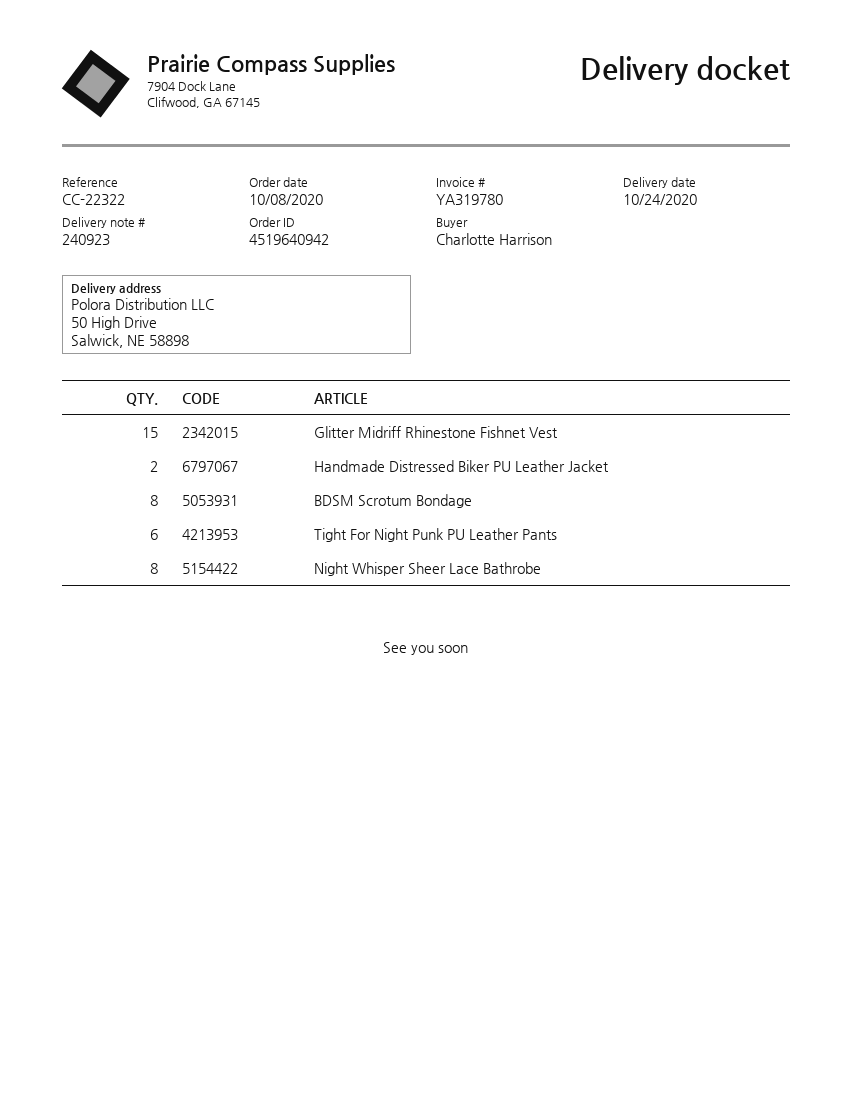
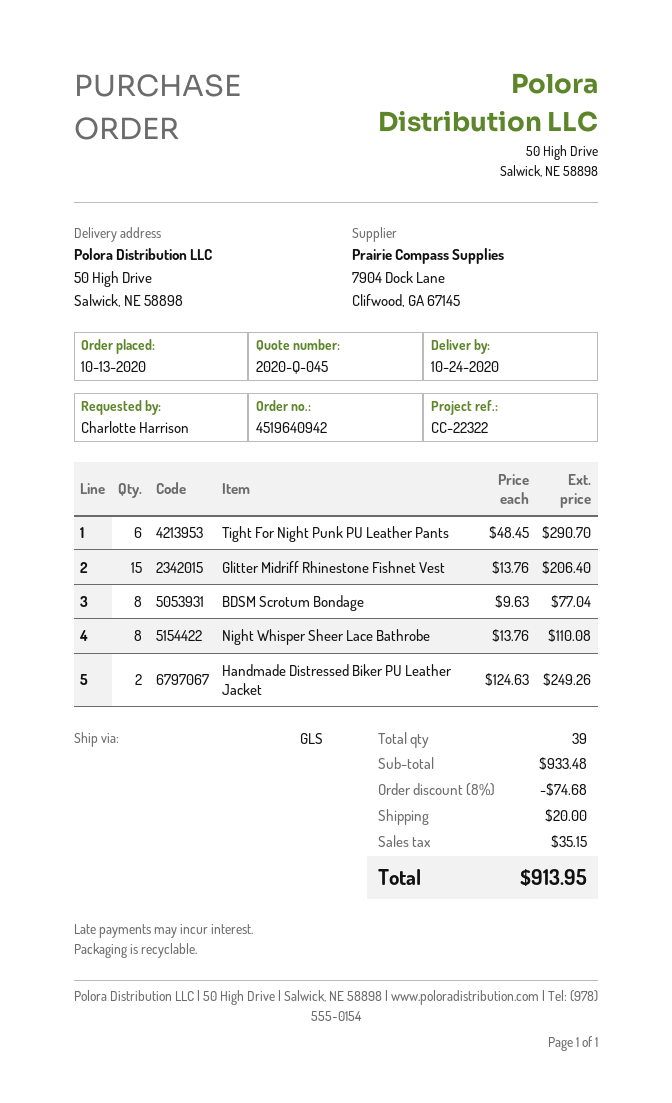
order date: 2020-10-08 -> 2020-10-13

